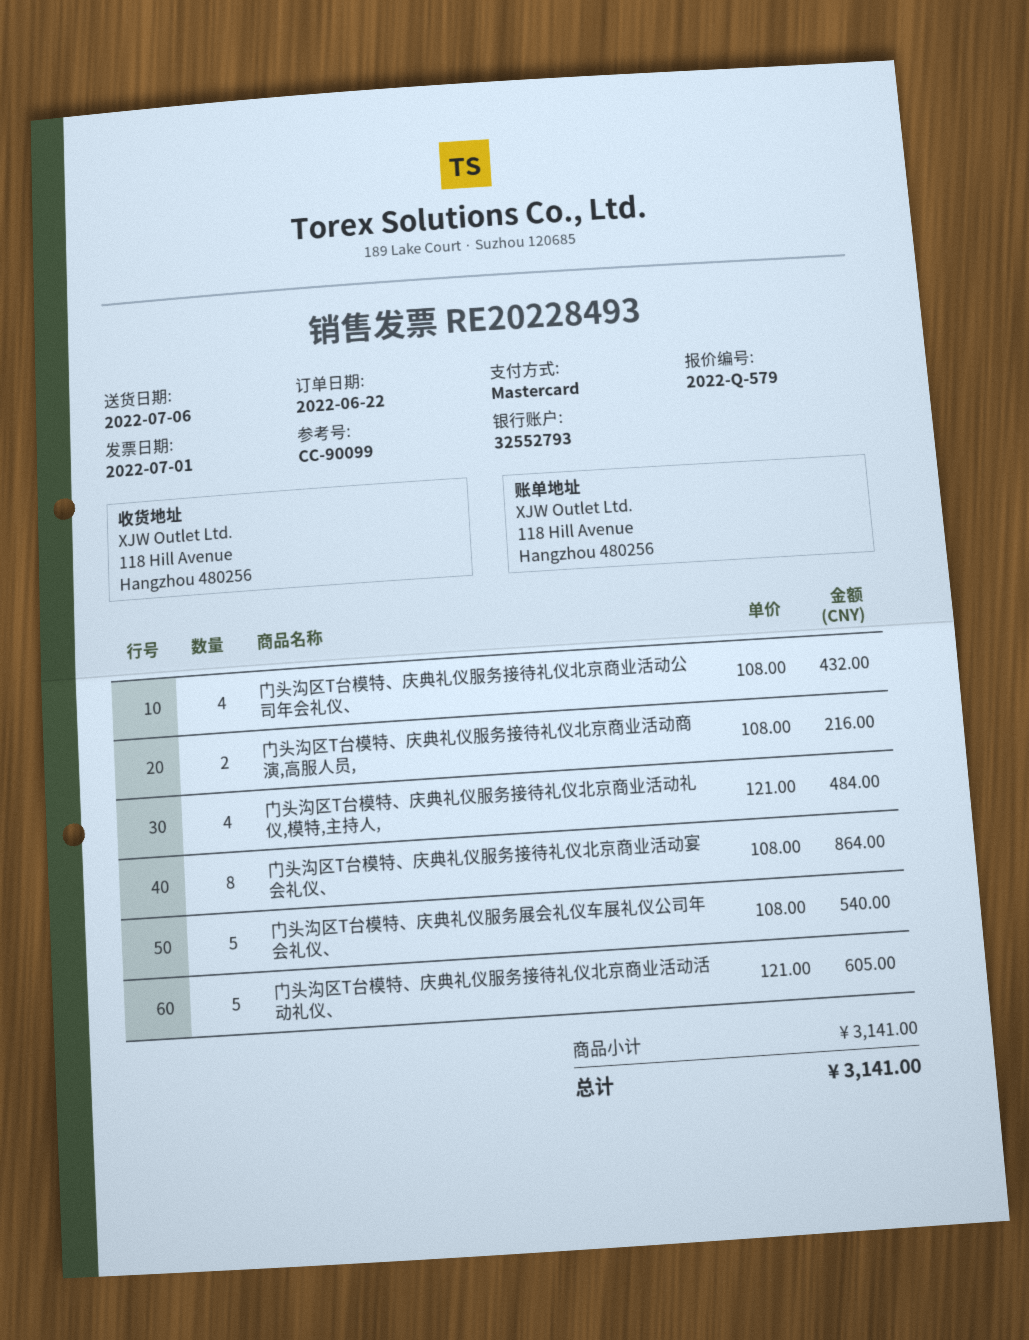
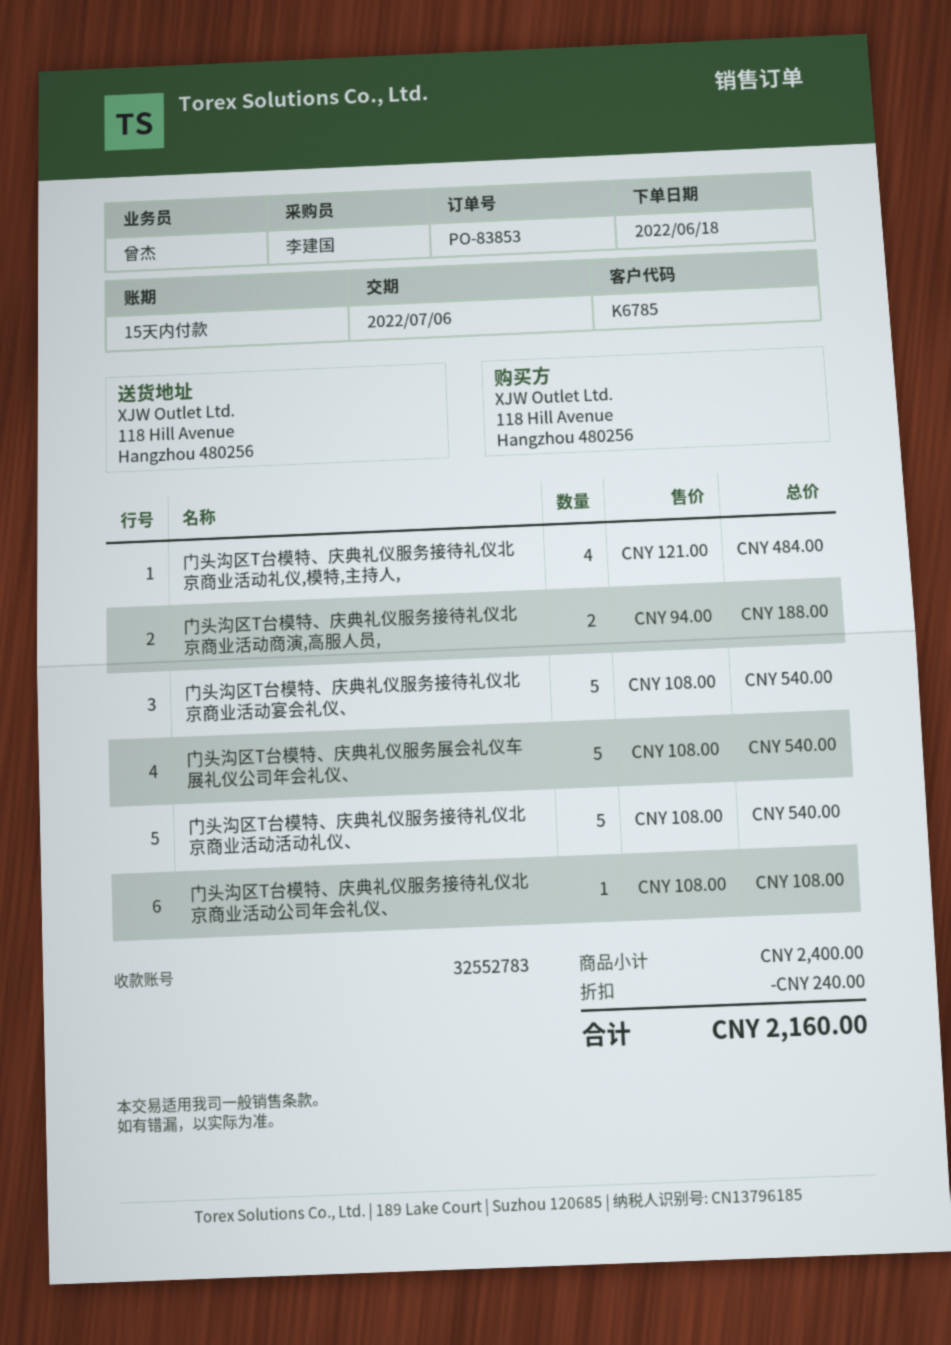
order date: 2022-06-22 -> 2022-06-18
bank account: 32552793 -> 32552783
门头沟区T台模特、庆典礼仪服务接待礼仪北京商业活动公司年会礼仪、: 4 x 108.00 = 432.00 -> 1 x 108.00 = 108.00
门头沟区T台模特、庆典礼仪服务接待礼仪北京商业活动商演,高服人员,: 2 x 108.00 = 216.00 -> 2 x 94.00 = 188.00
门头沟区T台模特、庆典礼仪服务接待礼仪北京商业活动宴会礼仪、: 8 x 108.00 = 864.00 -> 5 x 108.00 = 540.00
门头沟区T台模特、庆典礼仪服务接待礼仪北京商业活动活动礼仪、: 5 x 121.00 = 605.00 -> 5 x 108.00 = 540.00
subtotal: 3141.00 -> 2400.00
discount: none -> 240.00
total: 3141.00 -> 2160.00

